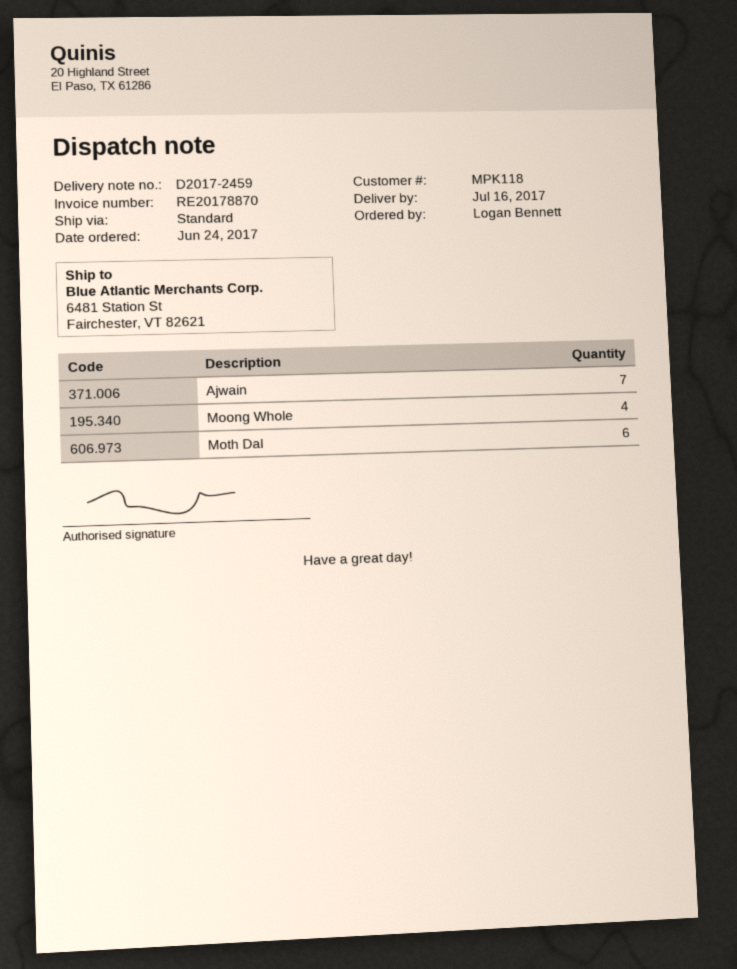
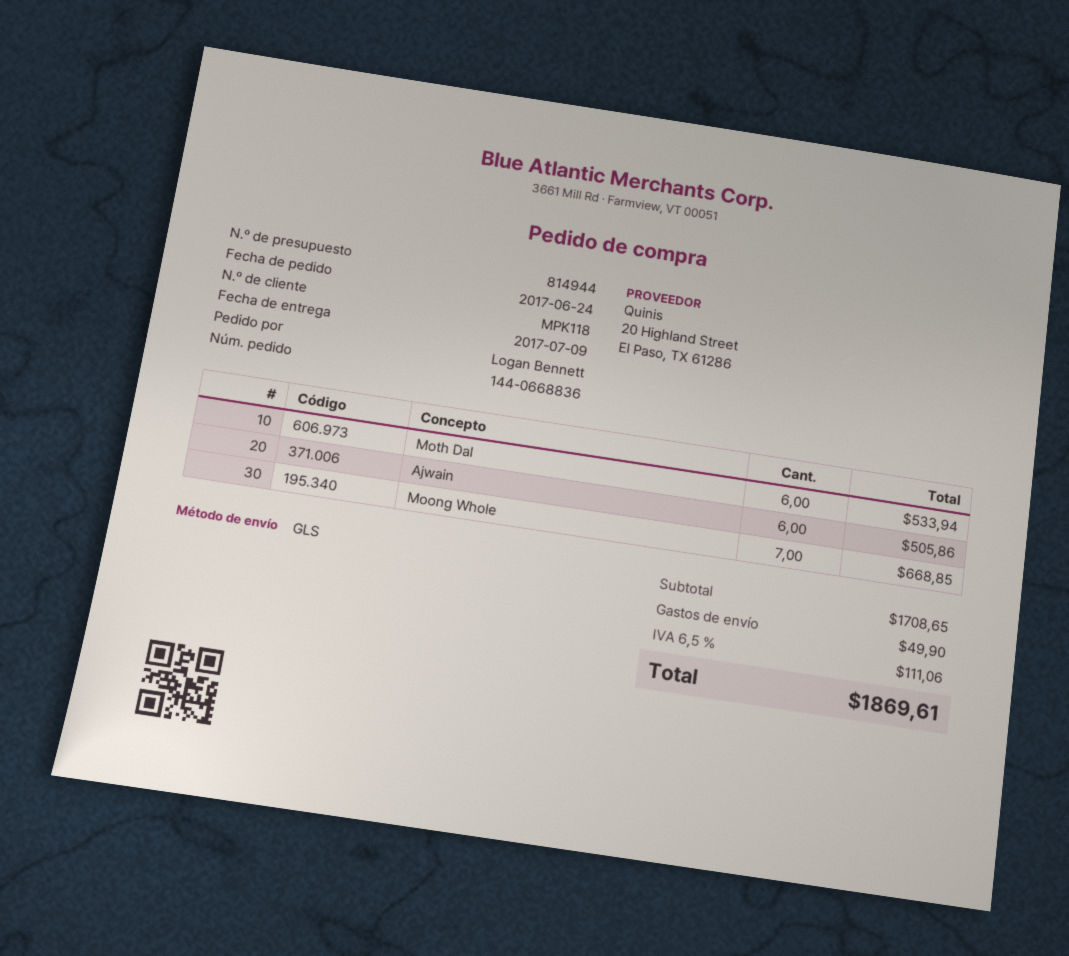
delivery date: 2017-07-16 -> 2017-07-09
shipping method: standard -> GLS
Ajwain: 7 -> 6
Moong Whole: 4 -> 7

